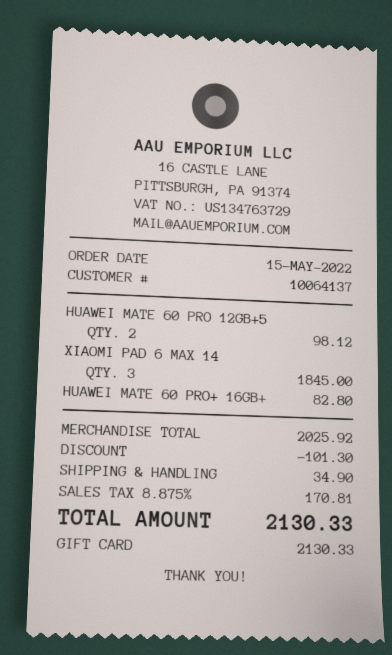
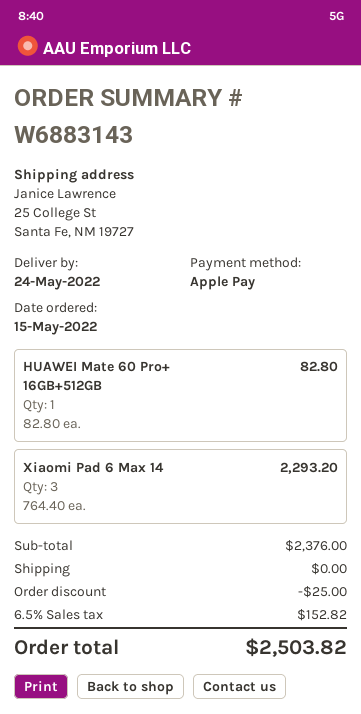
payment method: gift card -> Apple Pay
HUAWEI MATE 60 PRO 12GB+5: 2 for 98.12 -> none
XIAOMI PAD 6 MAX 14: 3 for 1845.00 -> 3 for 2293.20
subtotal: 2025.92 -> 2376.00
discount: 101.30 -> 25.00
shipping: 34.90 -> 0.00
tax: 8.875% = 170.81 -> 6.5% = 152.82
total: 2130.33 -> 2503.82

